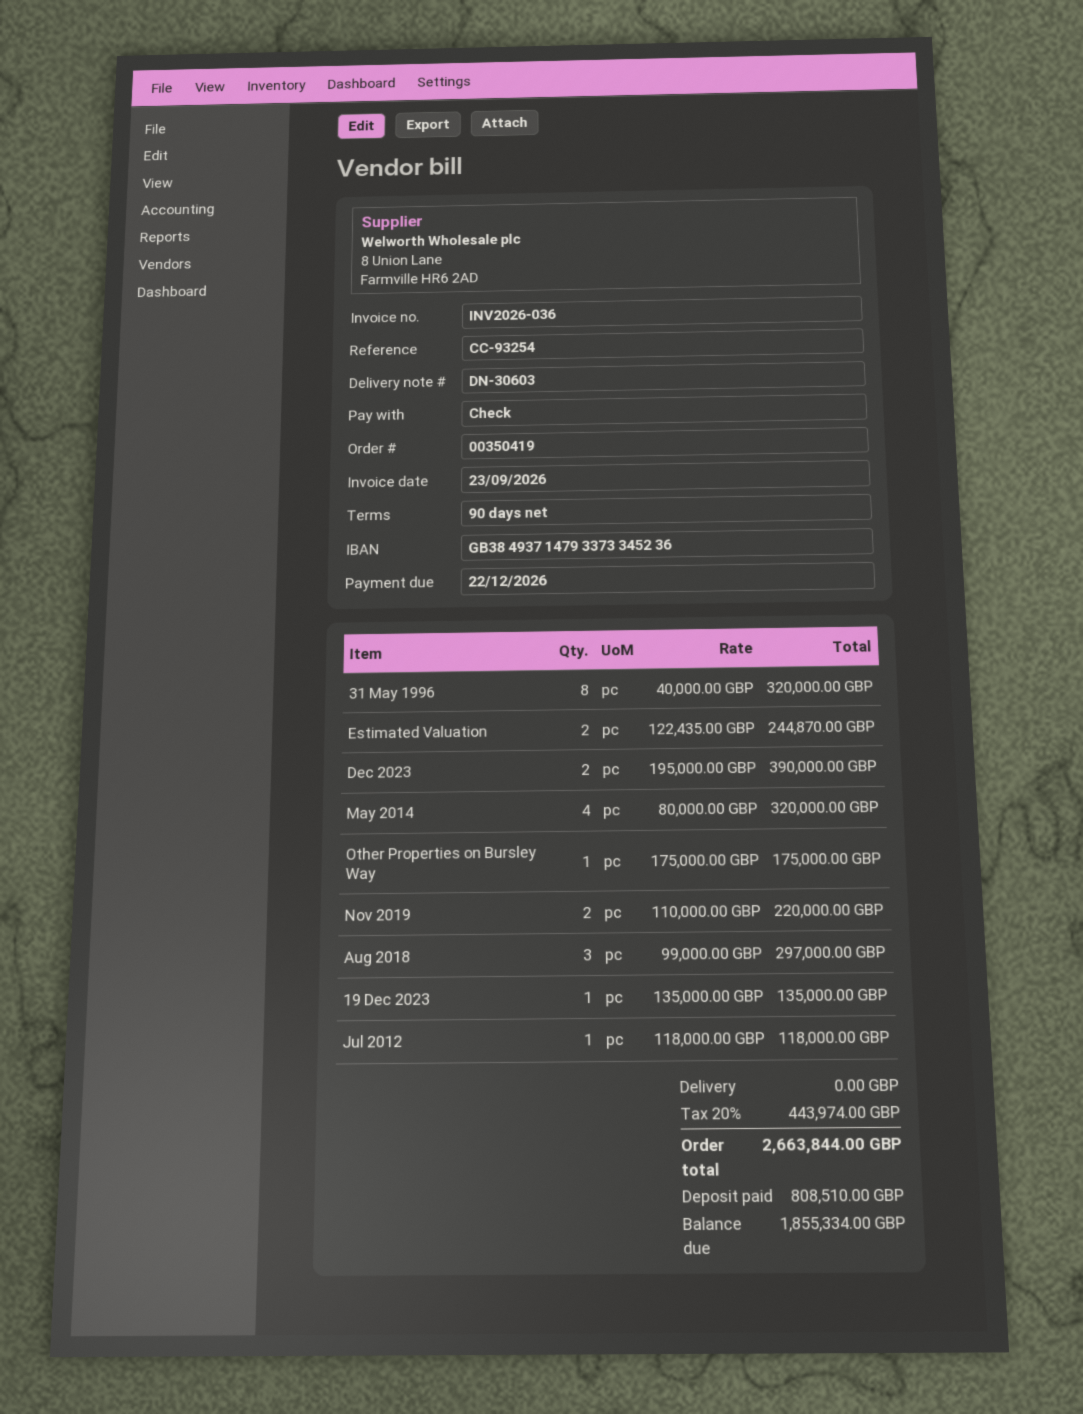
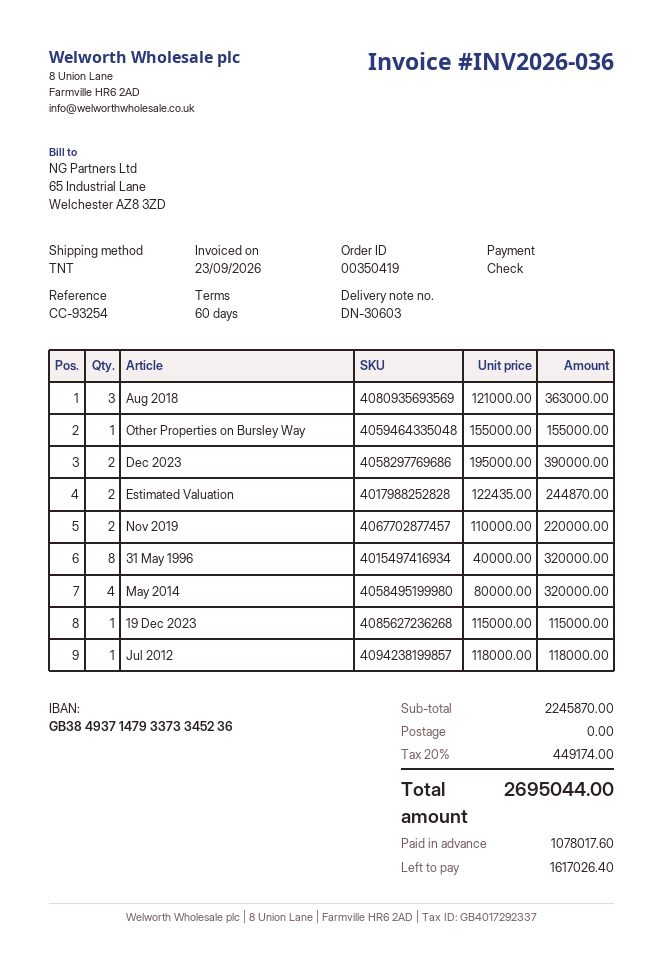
payment terms: 90 days -> 60 days
Other Properties on Bursley Way: 1 x 175000.00 = 175000.00 -> 1 x 155000.00 = 155000.00
Aug 2018: 3 x 99000.00 = 297000.00 -> 3 x 121000.00 = 363000.00
19 Dec 2023: 1 x 135000.00 = 135000.00 -> 1 x 115000.00 = 115000.00
tax: 20% = 443974.00 -> 20% = 449174.00
total: 2663844.00 -> 2695044.00
deposit: 808510.00 -> 1078017.60
balance: 1855334.00 -> 1617026.40

